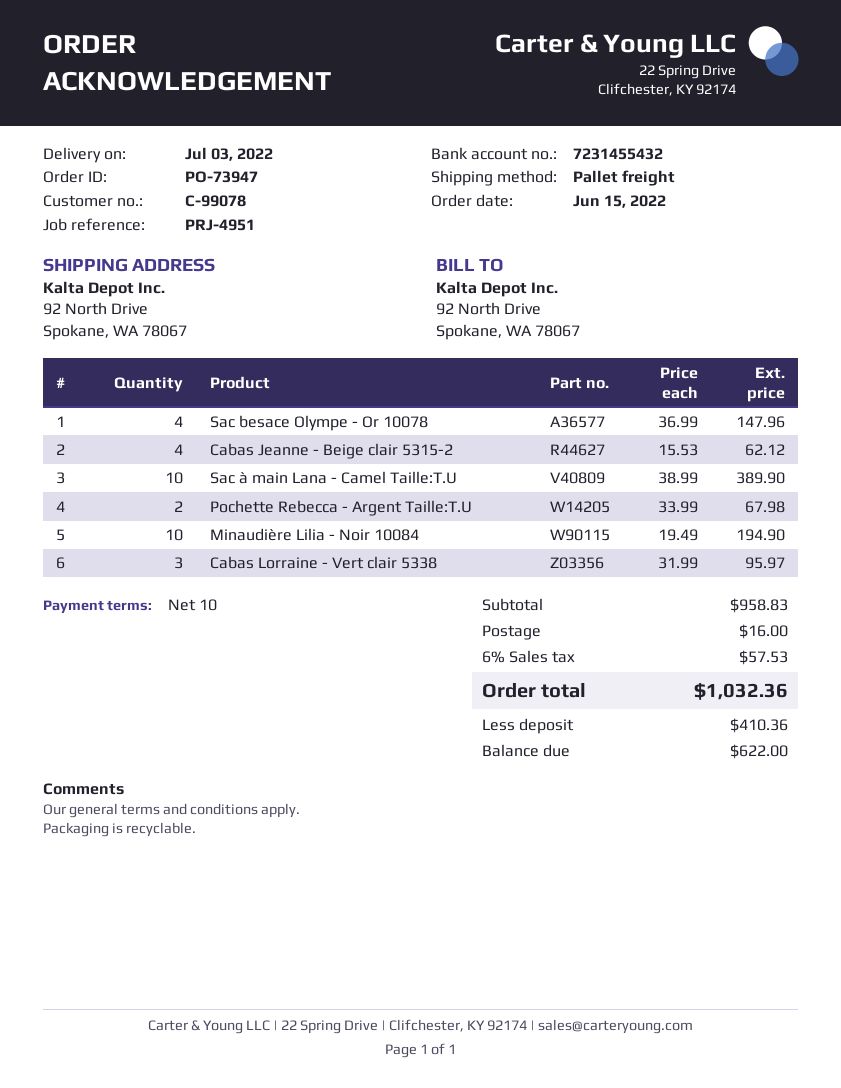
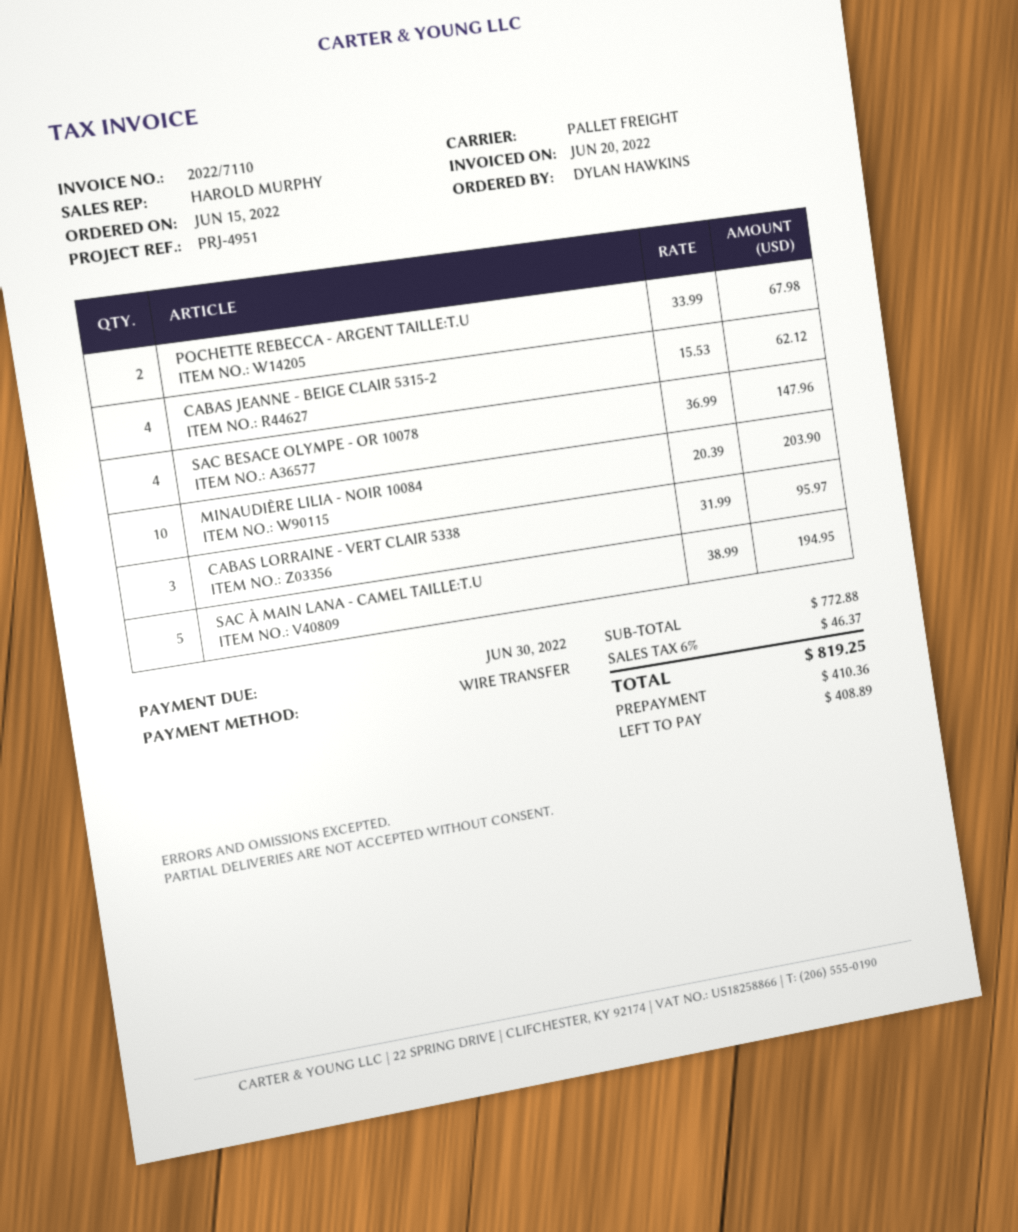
Sac à main Lana - Camel Taille:T.U: 10 x 38.99 = 389.90 -> 5 x 38.99 = 194.95
Minaudière Lilia - Noir 10084: 10 x 19.49 = 194.90 -> 10 x 20.39 = 203.90
subtotal: 958.83 -> 772.88
shipping: 16.00 -> none
tax: 6% = 57.53 -> 6% = 46.37
total: 1032.36 -> 819.25
balance: 622.00 -> 408.89

